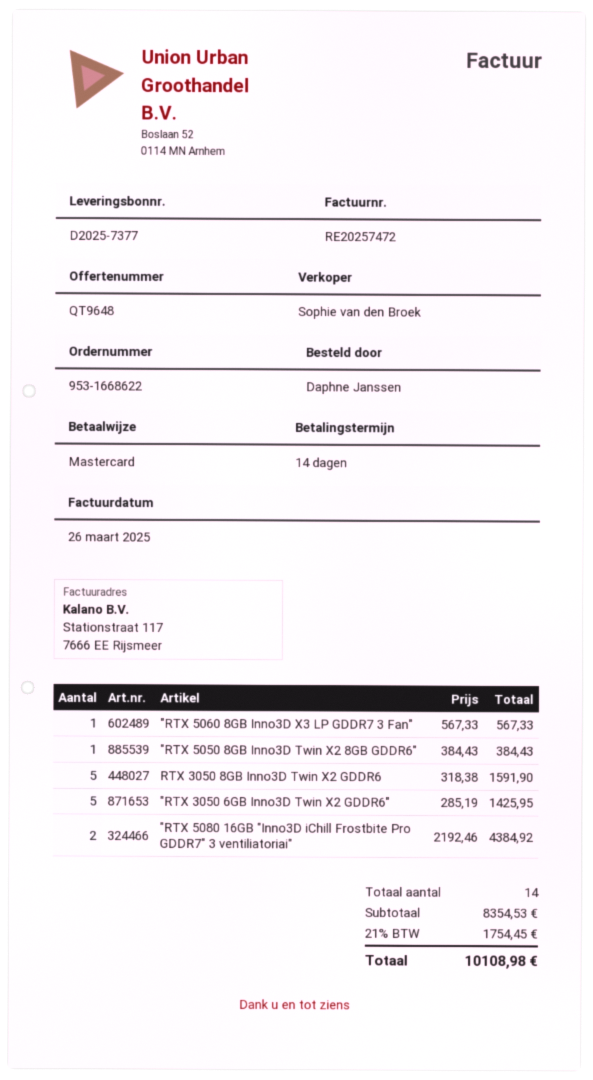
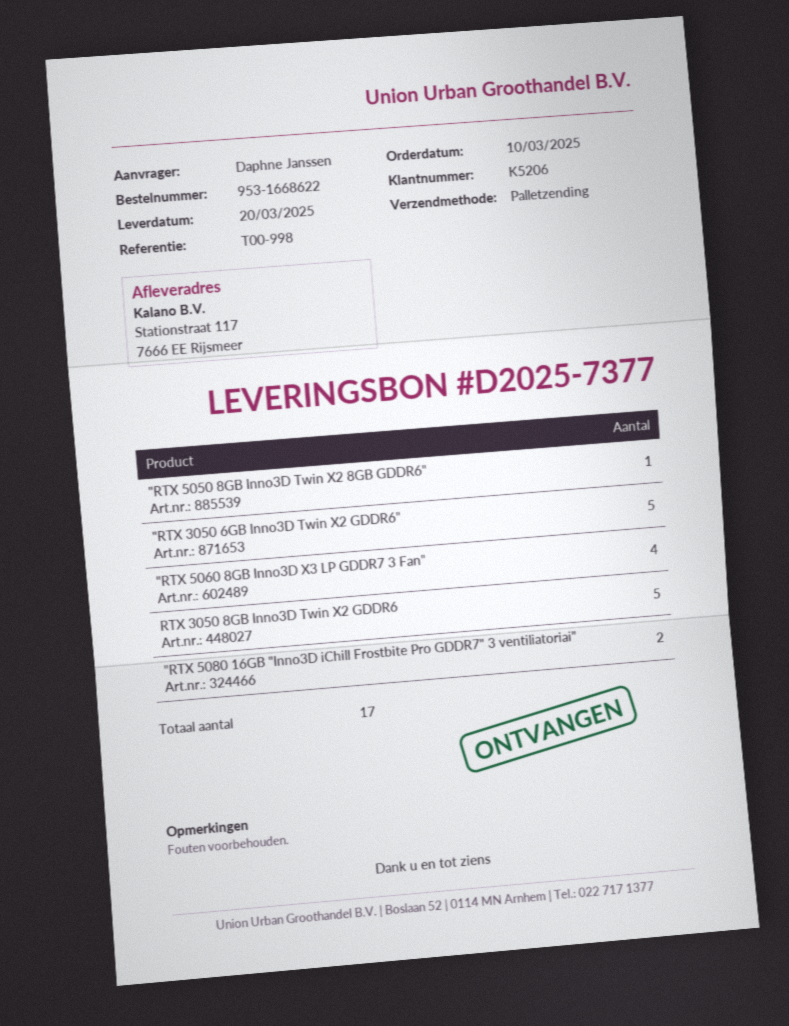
"RTX 5060 8GB Inno3D X3 LP GDDR7 3 Fan": 1 -> 4
total quantity: 14 -> 17

